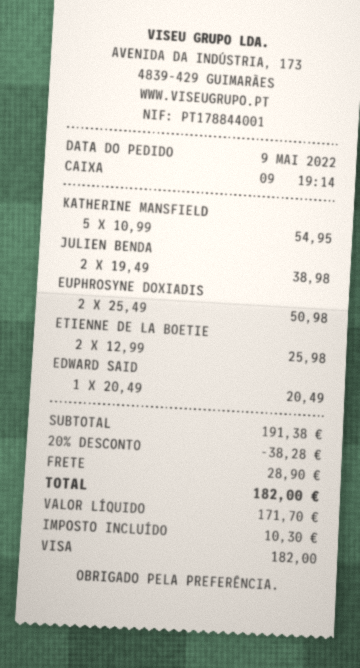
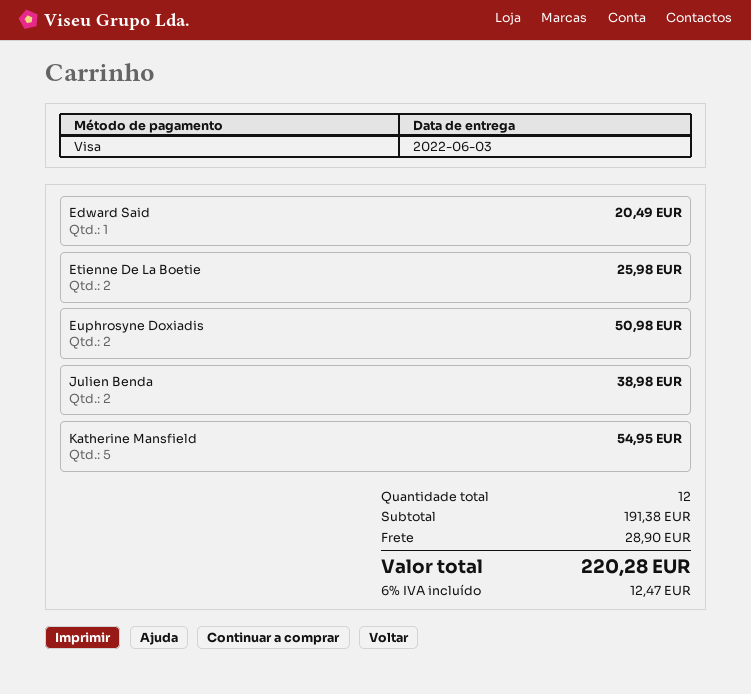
discount: 20% = 38.28 -> none
tax: 10.30 -> 12.47
total: 182.00 -> 220.28

